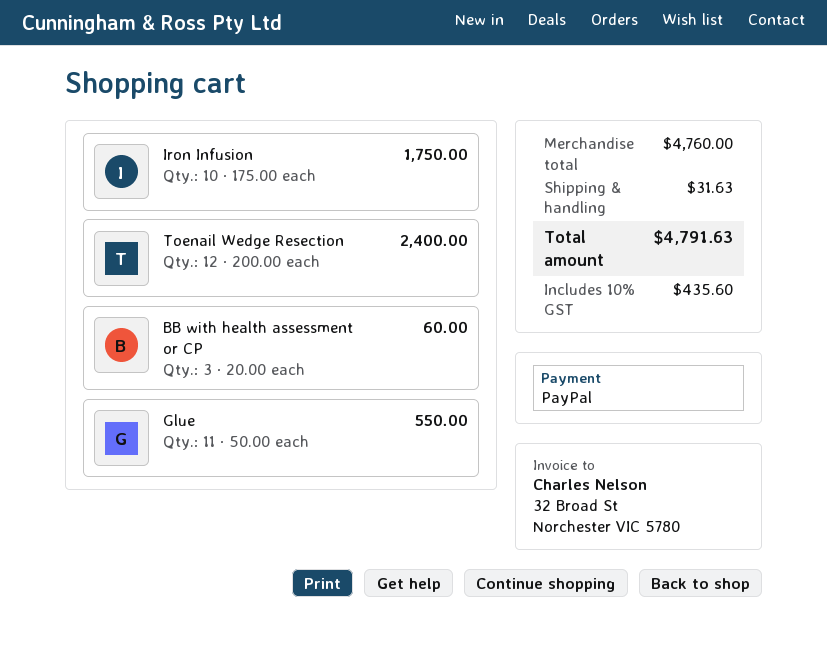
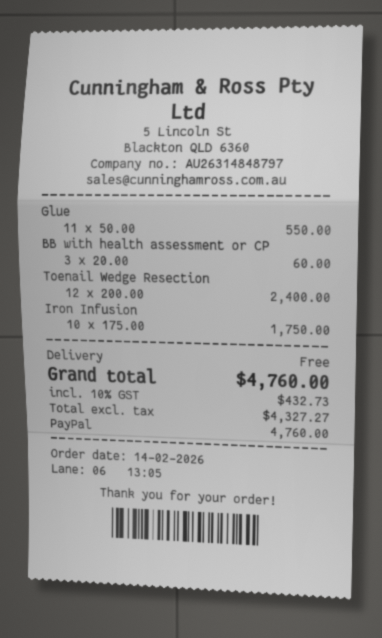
shipping: 31.63 -> 0.00
tax: 10% = 435.60 -> 10% = 432.73
total: 4791.63 -> 4760.00

